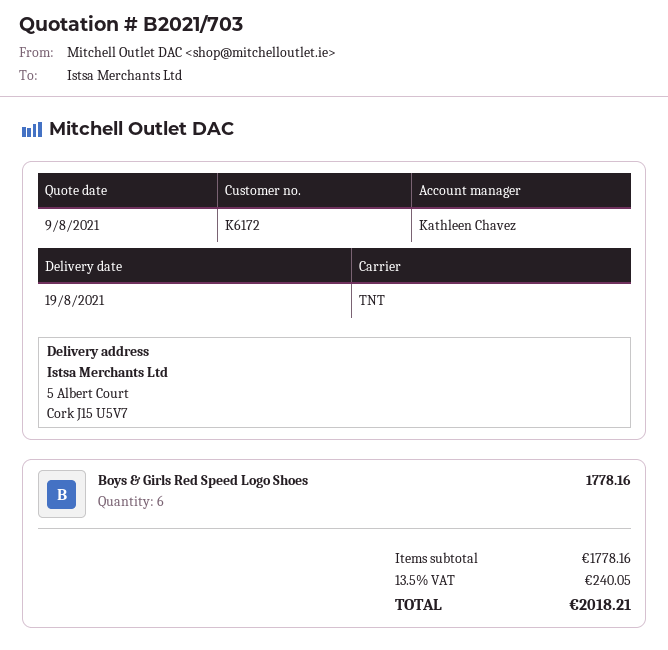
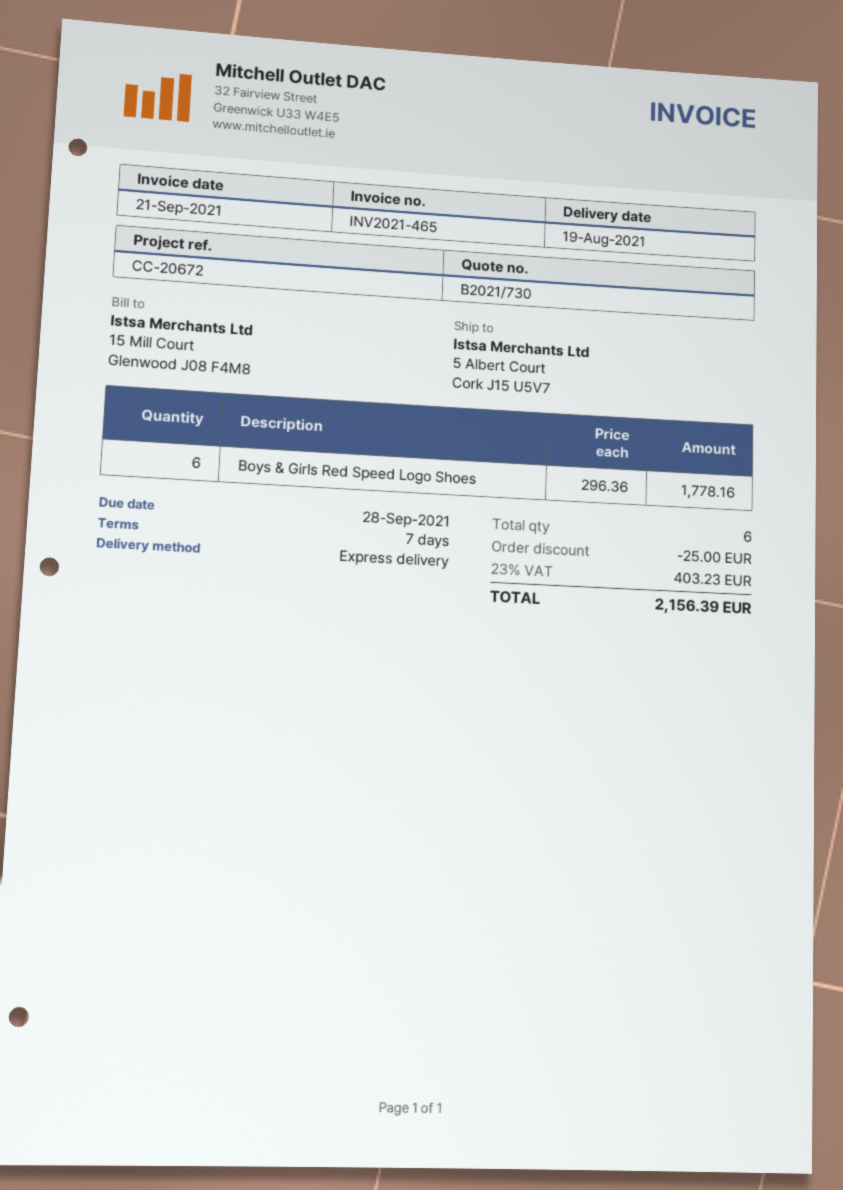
quote number: B2021/703 -> B2021/730
shipping method: TNT -> express
discount: none -> 25.00
tax: 13.5% = 240.05 -> 23% = 403.23
total: 2018.21 -> 2156.39

